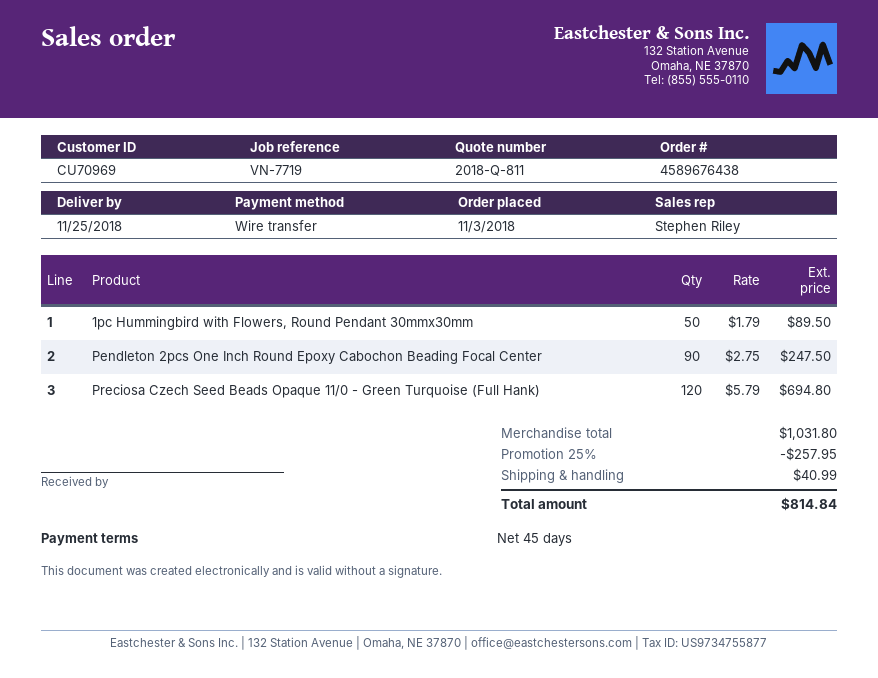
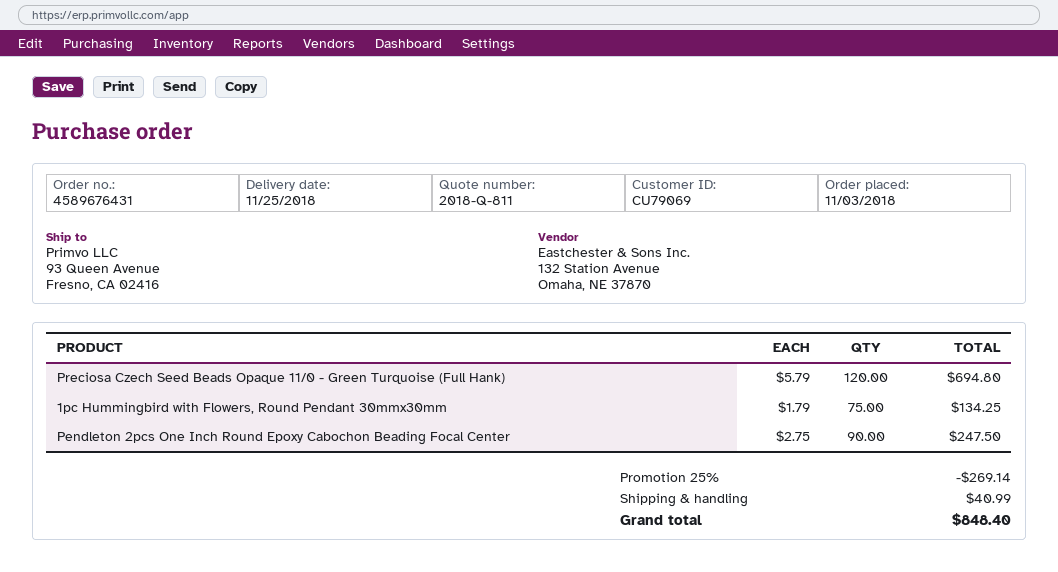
order number: 4589676438 -> 4589676431
customer number: CU70969 -> CU79069
1pc Hummingbird with Flowers, Round Pendant 30mmx30mm: 50 x 1.79 = 89.50 -> 75 x 1.79 = 134.25
discount: 25% = 257.95 -> 25% = 269.14
total: 814.84 -> 848.40

